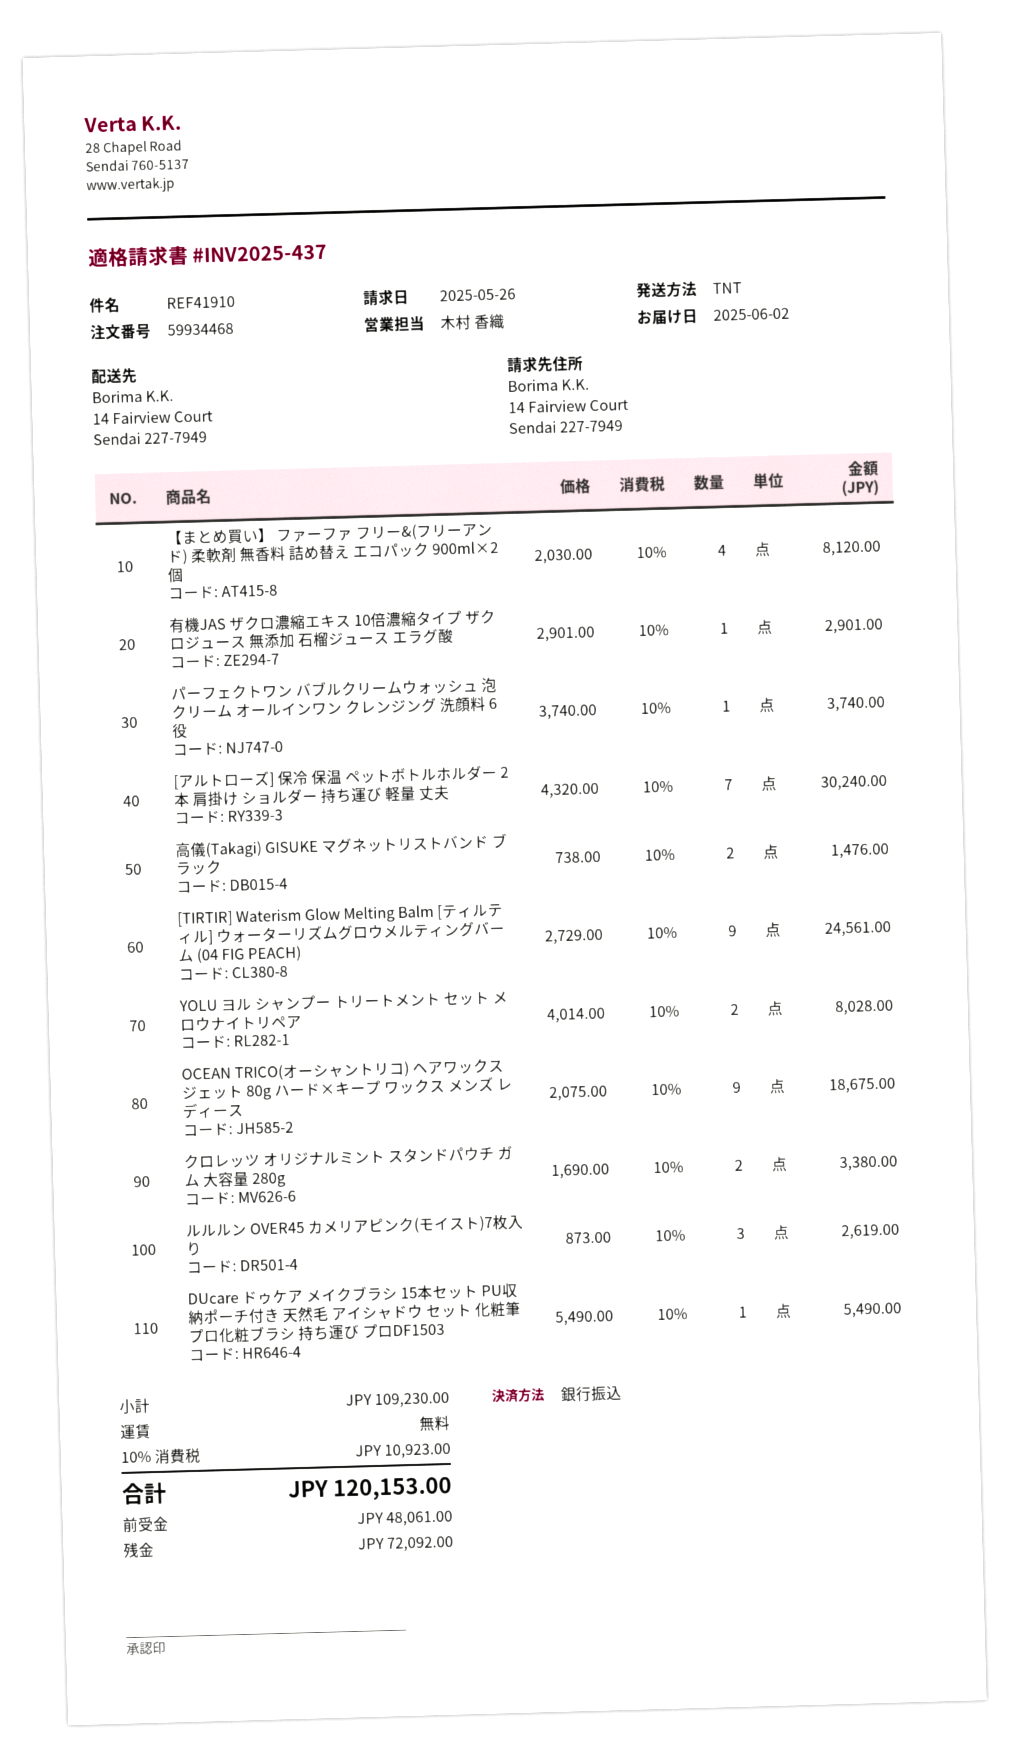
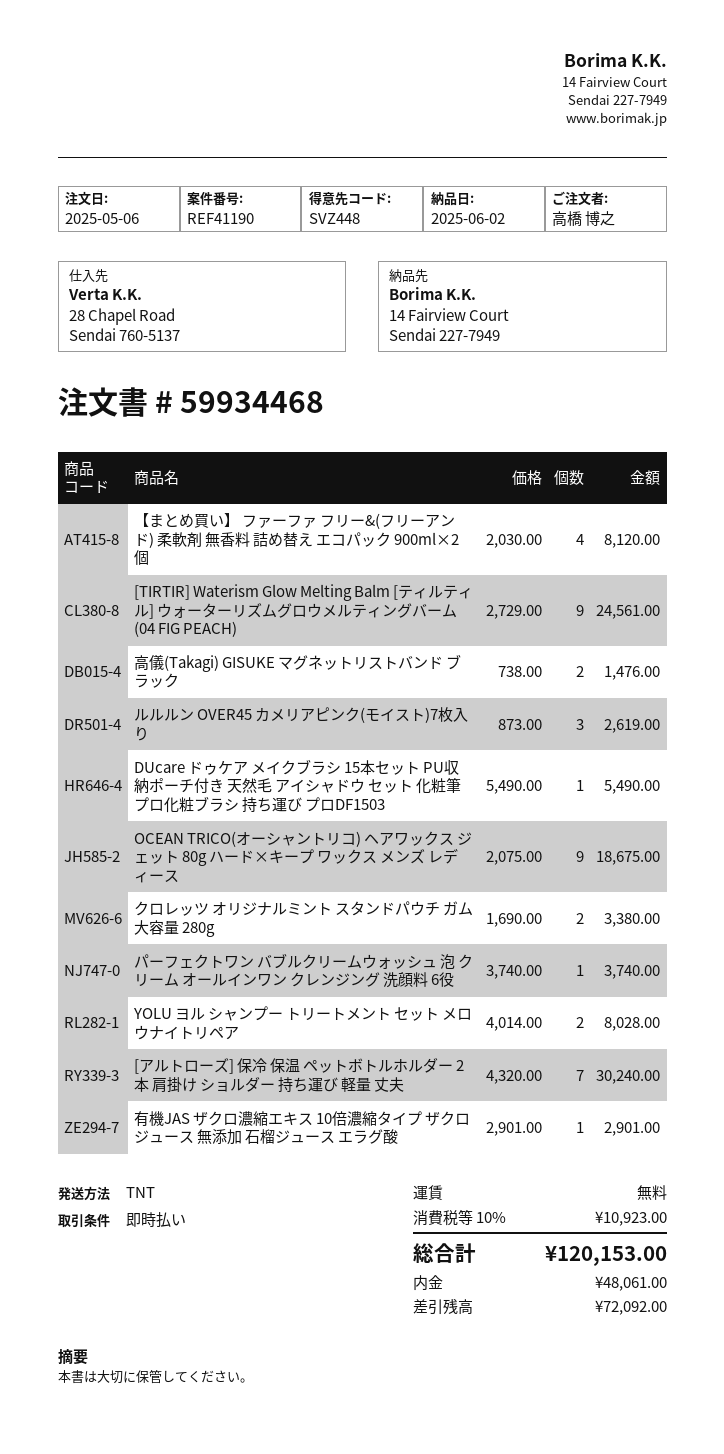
reference: REF41910 -> REF41190

